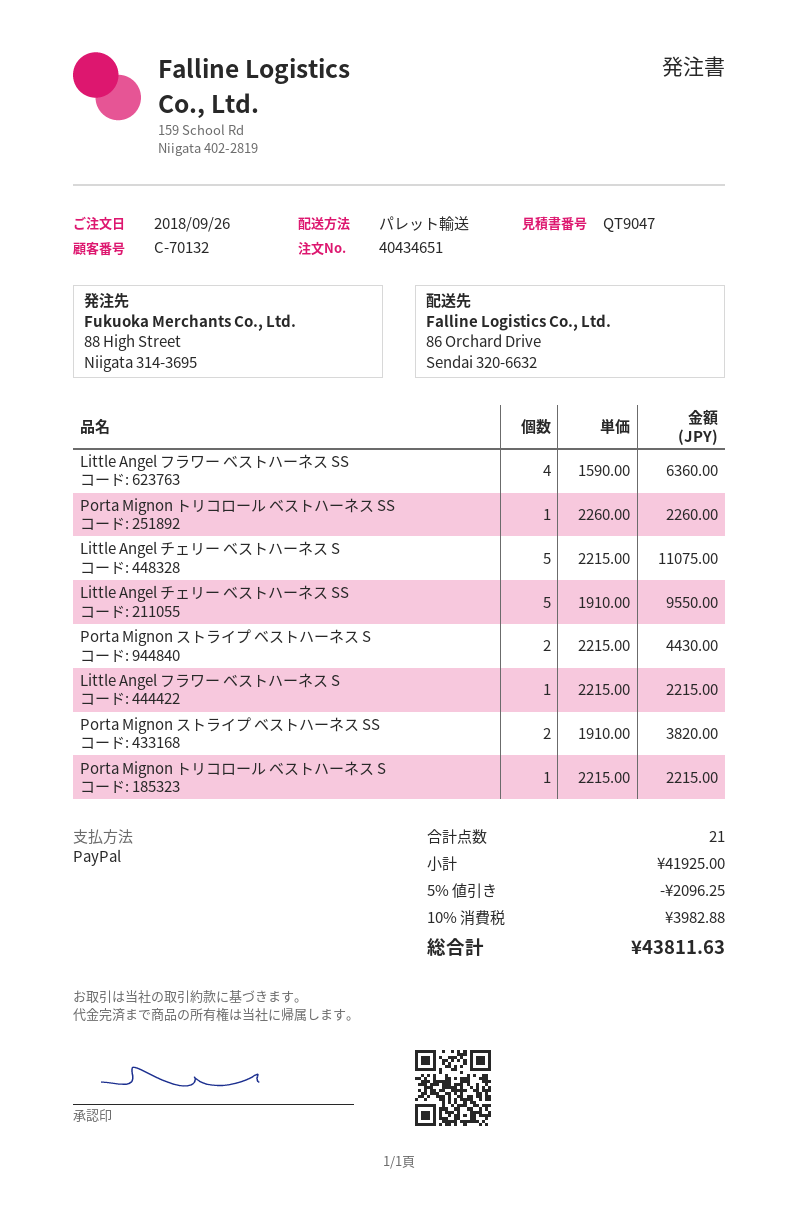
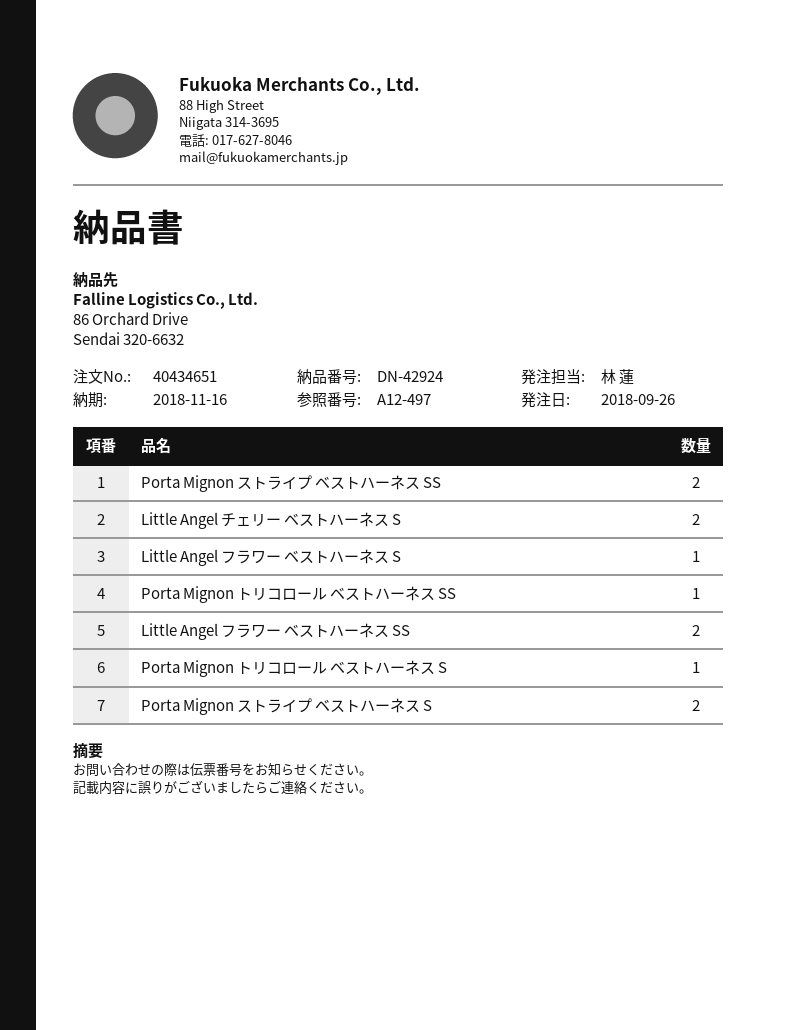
Little Angel フラワー ベストハーネス SS: 4 -> 2
Little Angel チェリー ベストハーネス S: 5 -> 2
Little Angel チェリー ベストハーネス SS: 5 -> none

